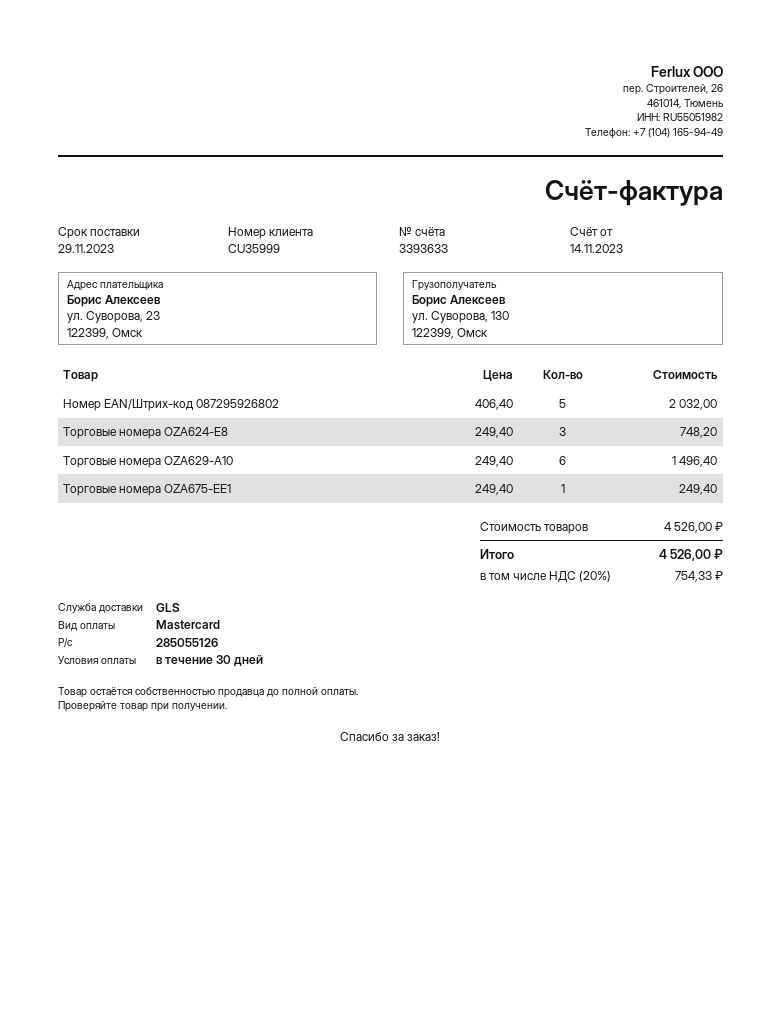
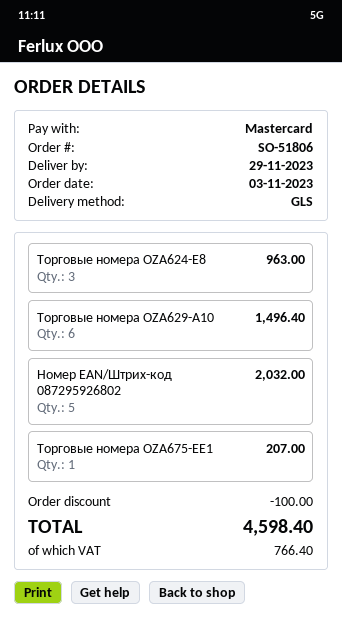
Торговые номера OZA624-E8: 3 for 748.20 -> 3 for 963.00
Торговые номера OZA675-EE1: 1 for 249.40 -> 1 for 207.00
discount: none -> 100.00
tax: 754.33 -> 766.40
total: 4526.00 -> 4598.40

